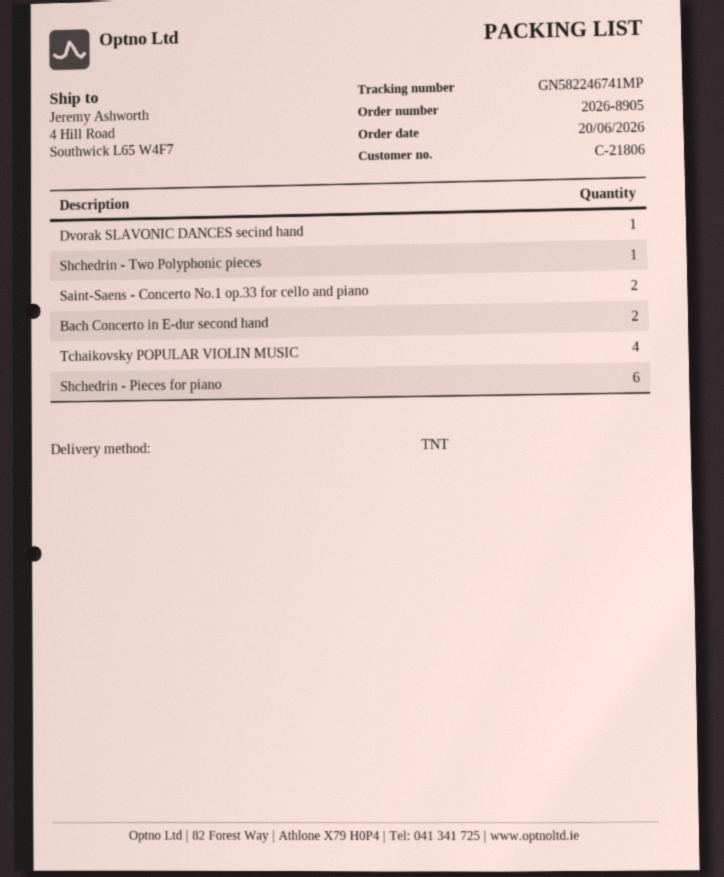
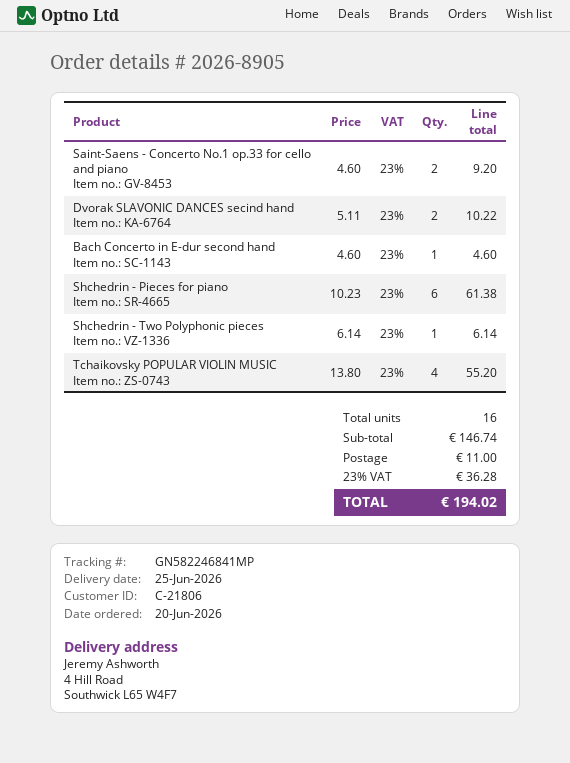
tracking number: GN582246741MP -> GN582246841MP
Dvorak SLAVONIC DANCES secind hand: 1 -> 2
Bach Concerto in E-dur second hand: 2 -> 1

